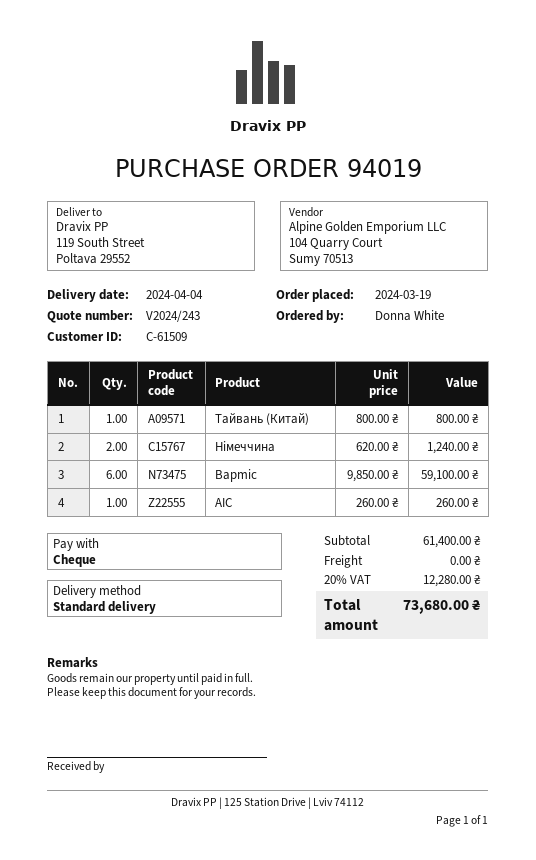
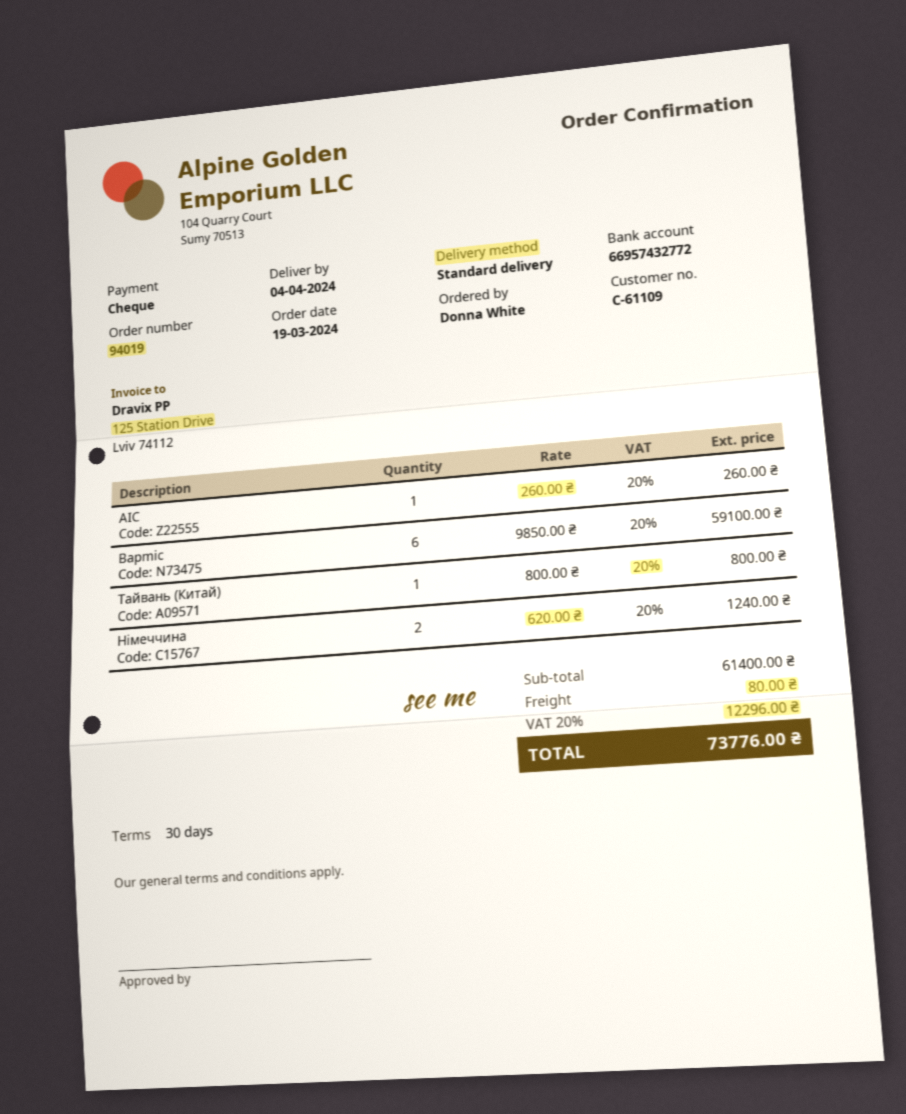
customer number: C-61509 -> C-61109
shipping: 0.00 -> 80.00
tax: 20% = 12280.00 -> 20% = 12296.00
total: 73680.00 -> 73776.00

